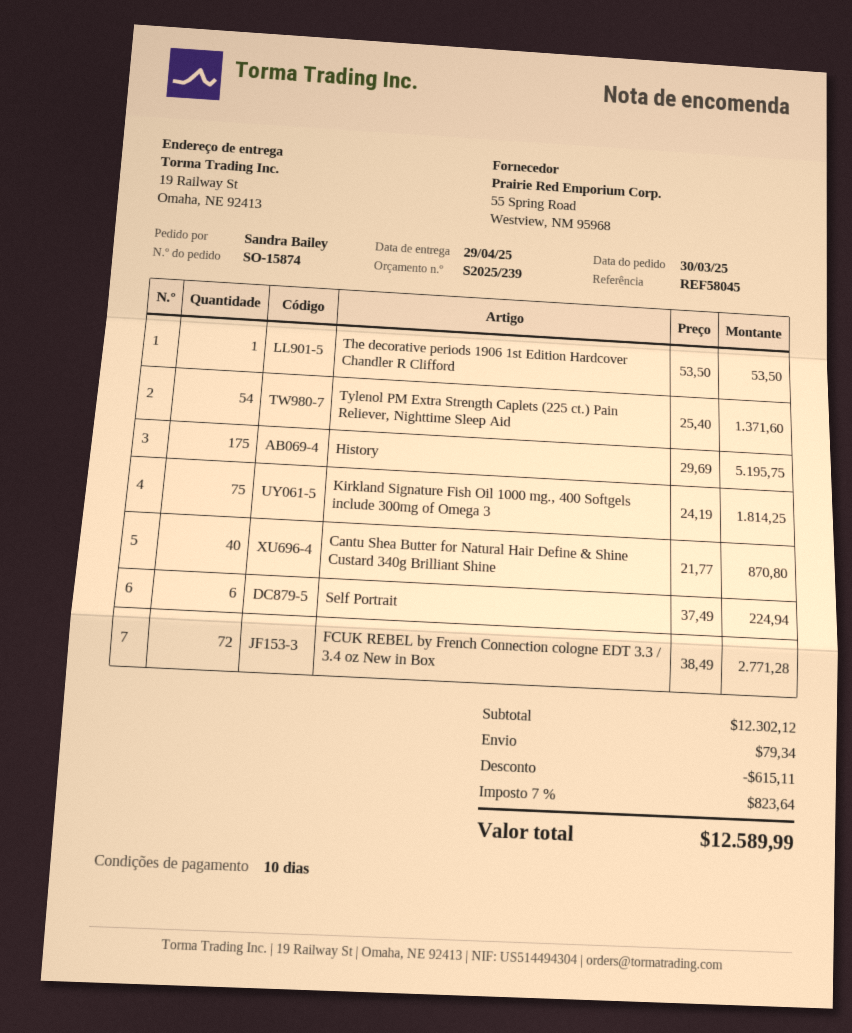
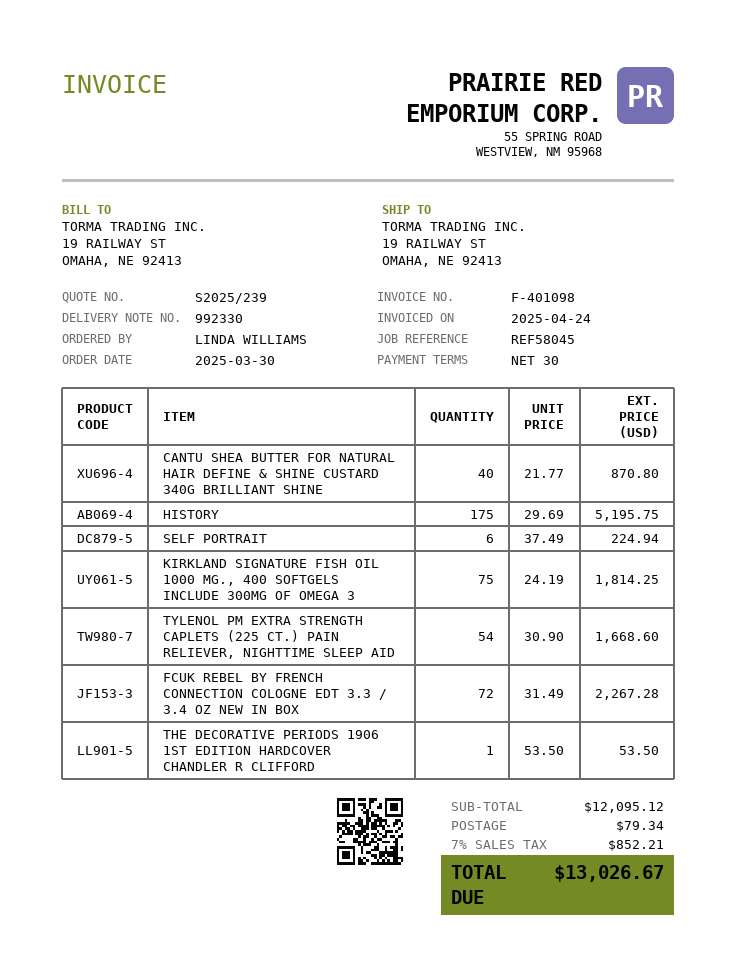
payment terms: 10 days -> 30 days
ordered by: Sandra Bailey -> LINDA WILLIAMS
Tylenol PM Extra Strength Caplets (225 ct.) Pain Reliever, Nighttime Sleep Aid: 54 x 25.40 = 1371.60 -> 54 x 30.90 = 1668.60
FCUK REBEL by French Connection cologne EDT 3.3 / 3.4 oz New in Box: 72 x 38.49 = 2771.28 -> 72 x 31.49 = 2267.28
subtotal: 12302.12 -> 12095.12
discount: 615.11 -> none
tax: 7% = 823.64 -> 7% = 852.21
total: 12589.99 -> 13026.67

